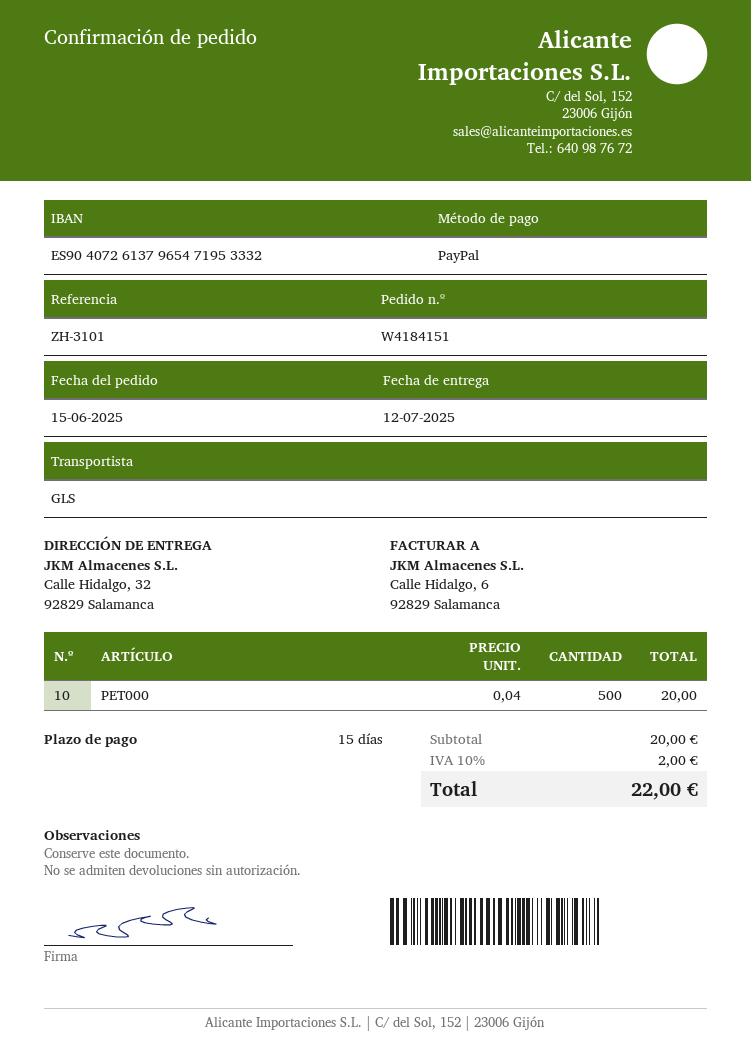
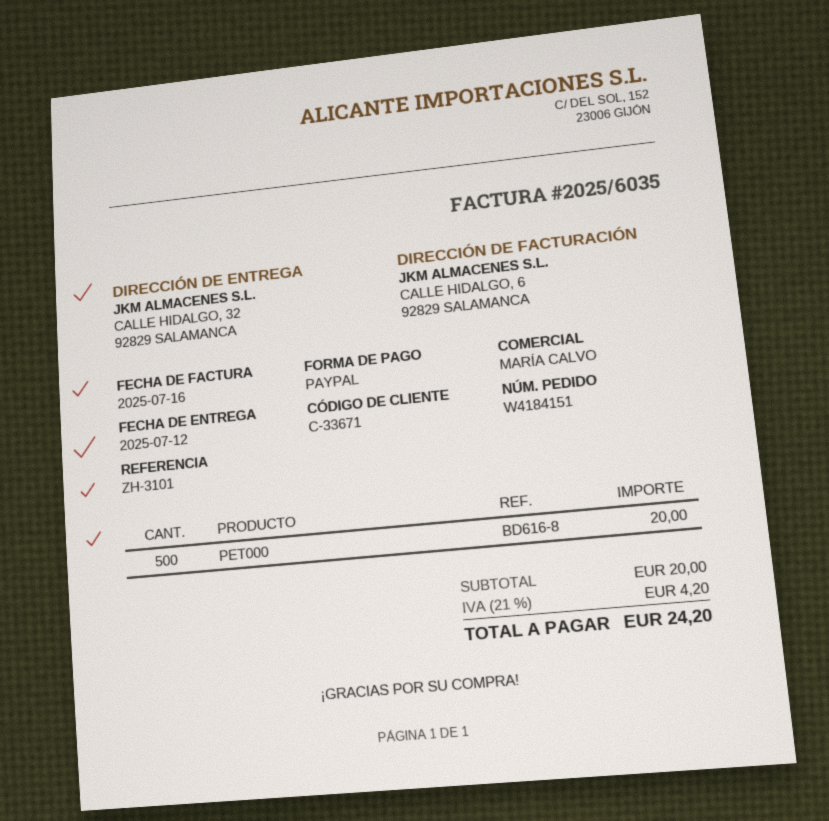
tax: 10% = 2.00 -> 21% = 4.20
total: 22.00 -> 24.20

